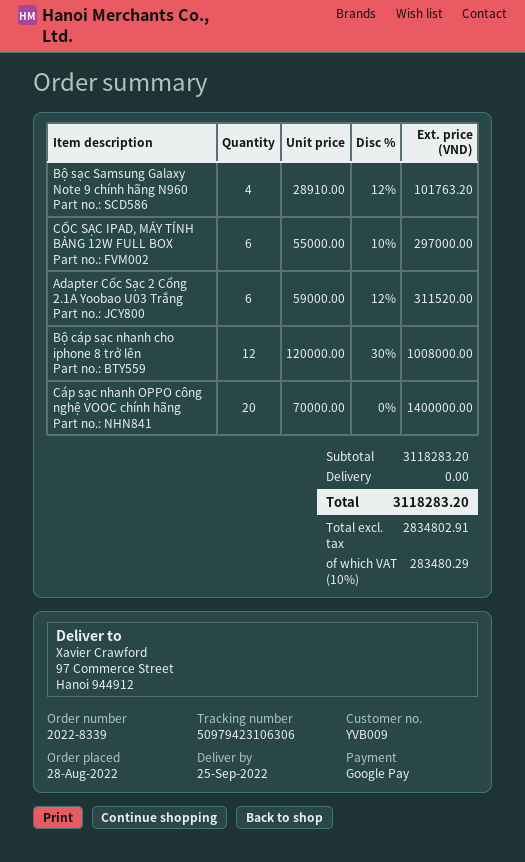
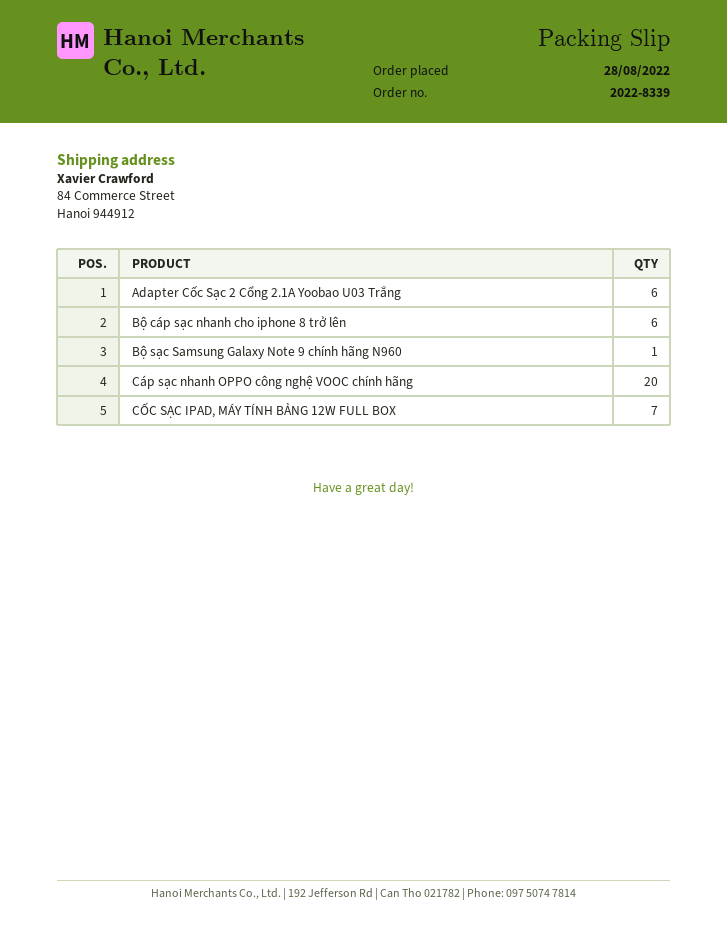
ship to: 97 Commerce Street, Hanoi 944912 -> 84 Commerce Street, Hanoi 944912
Bộ sạc Samsung Galaxy Note 9 chính hãng N960: 4 -> 1
CỐC SẠC IPAD, MÁY TÍNH BẢNG 12W FULL BOX: 6 -> 7
Bộ cáp sạc nhanh cho iphone 8 trở lên: 12 -> 6

